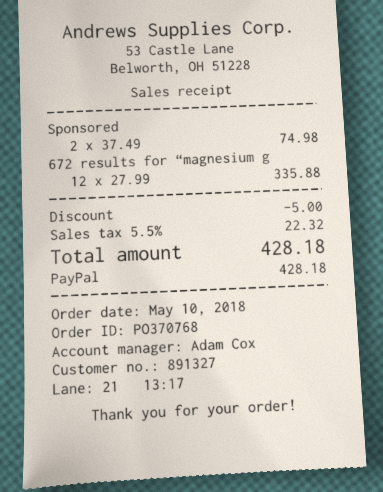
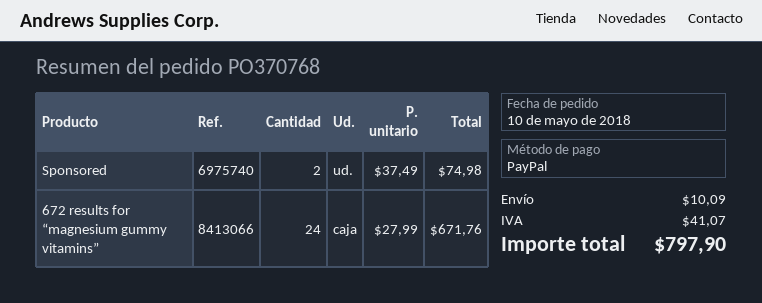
672 results for “magnesium g: 12 x 27.99 = 335.88 -> 24 x 27.99 = 671.76
discount: 5.00 -> none
shipping: none -> 10.09
tax: 22.32 -> 41.07
total: 428.18 -> 797.90

